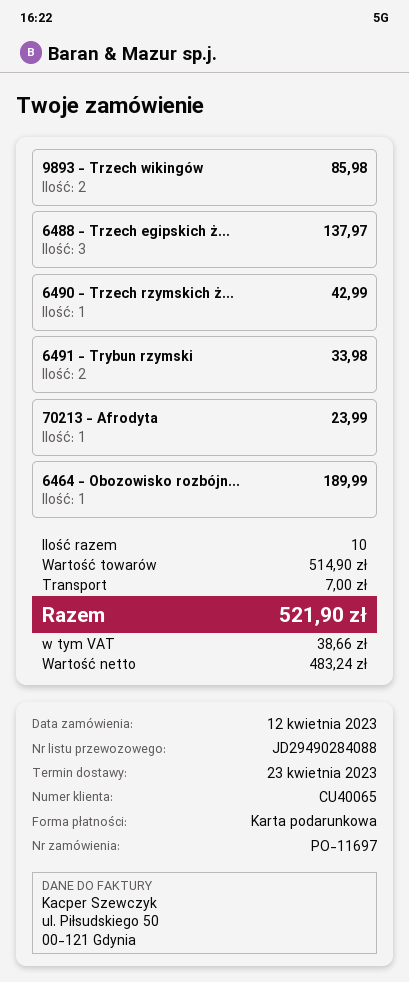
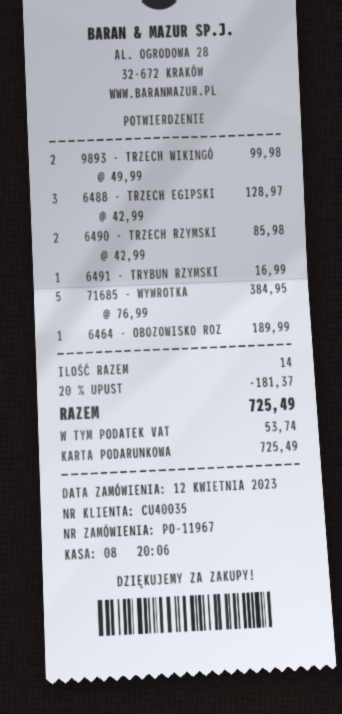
order number: PO-11697 -> PO-11967
customer number: CU40065 -> CU40035
9893 - Trzech wikingów: 2 for 85.98 -> 2 for 99.98
6488 - Trzech egipskich ż...: 3 for 137.97 -> 3 for 128.97
6490 - Trzech rzymskich ż...: 1 for 42.99 -> 2 for 85.98
6491 - Trybun rzymski: 2 for 33.98 -> 1 for 16.99
70213 - Afrodyta: 1 for 23.99 -> none
71685 - WYWROTKA: none -> 5 for 384.95
total quantity: 10 -> 14
discount: none -> 20% = 181.37
shipping: 7.00 -> none
tax: 38.66 -> 53.74
total: 521.90 -> 725.49

